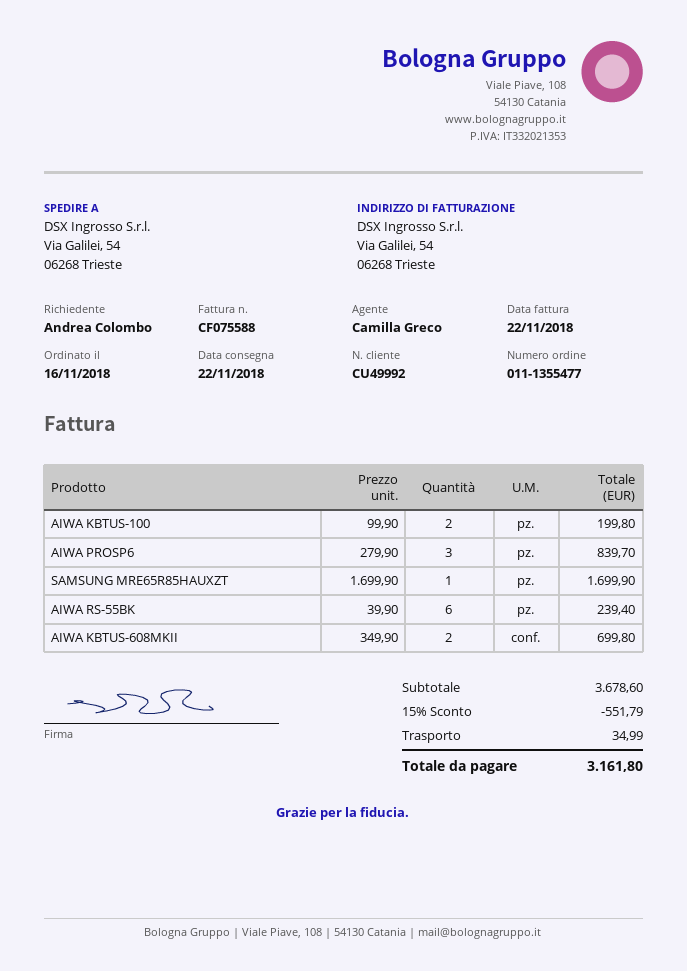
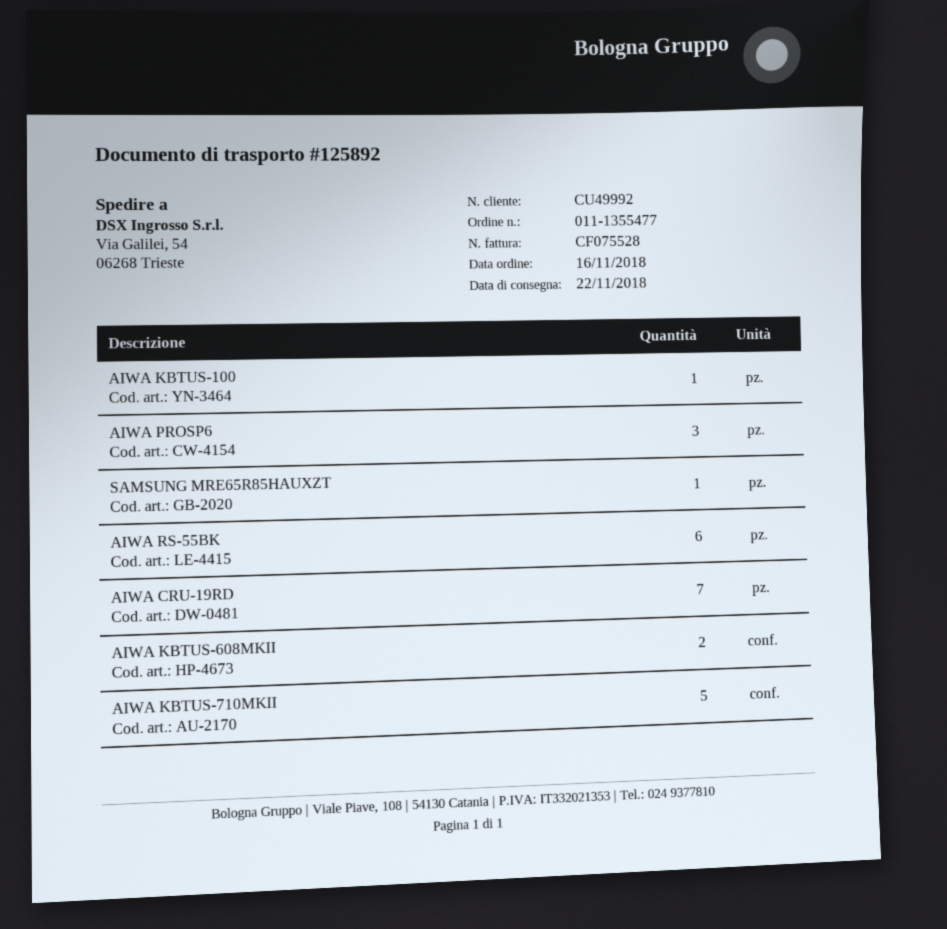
invoice number: CF075588 -> CF075528
AIWA KBTUS-100: 2 -> 1
AIWA CRU-19RD: none -> 7
AIWA KBTUS-710MKII: none -> 5

